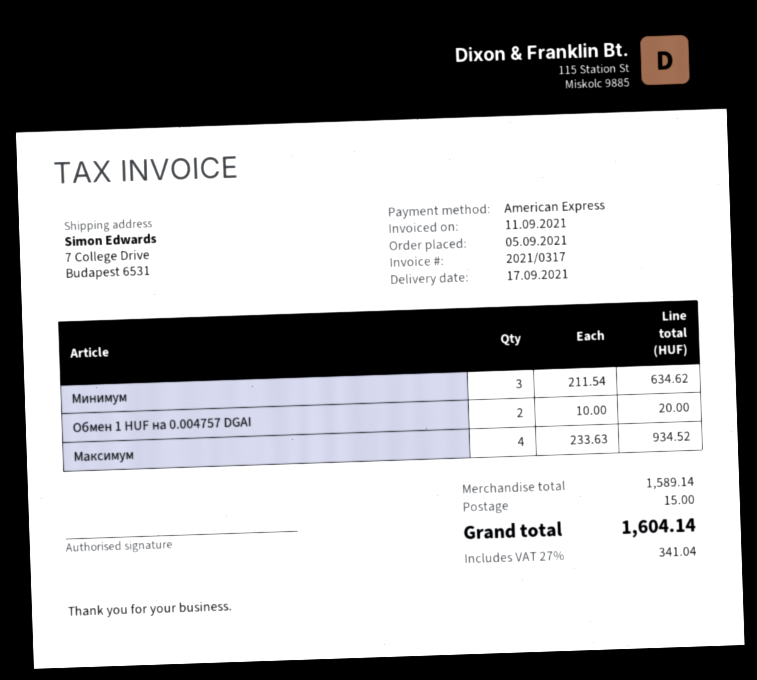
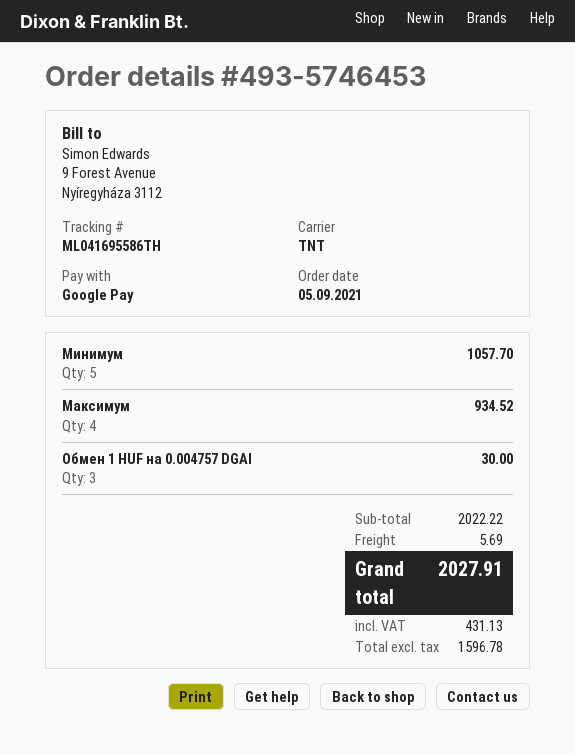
payment method: American Express -> Google Pay
Минимум: 3 for 634.62 -> 5 for 1057.70
Обмен 1 HUF на 0.004757 DGAI: 2 for 20.00 -> 3 for 30.00
subtotal: 1589.14 -> 2022.22
shipping: 15.00 -> 5.69
tax: 341.04 -> 431.13
total: 1604.14 -> 2027.91

